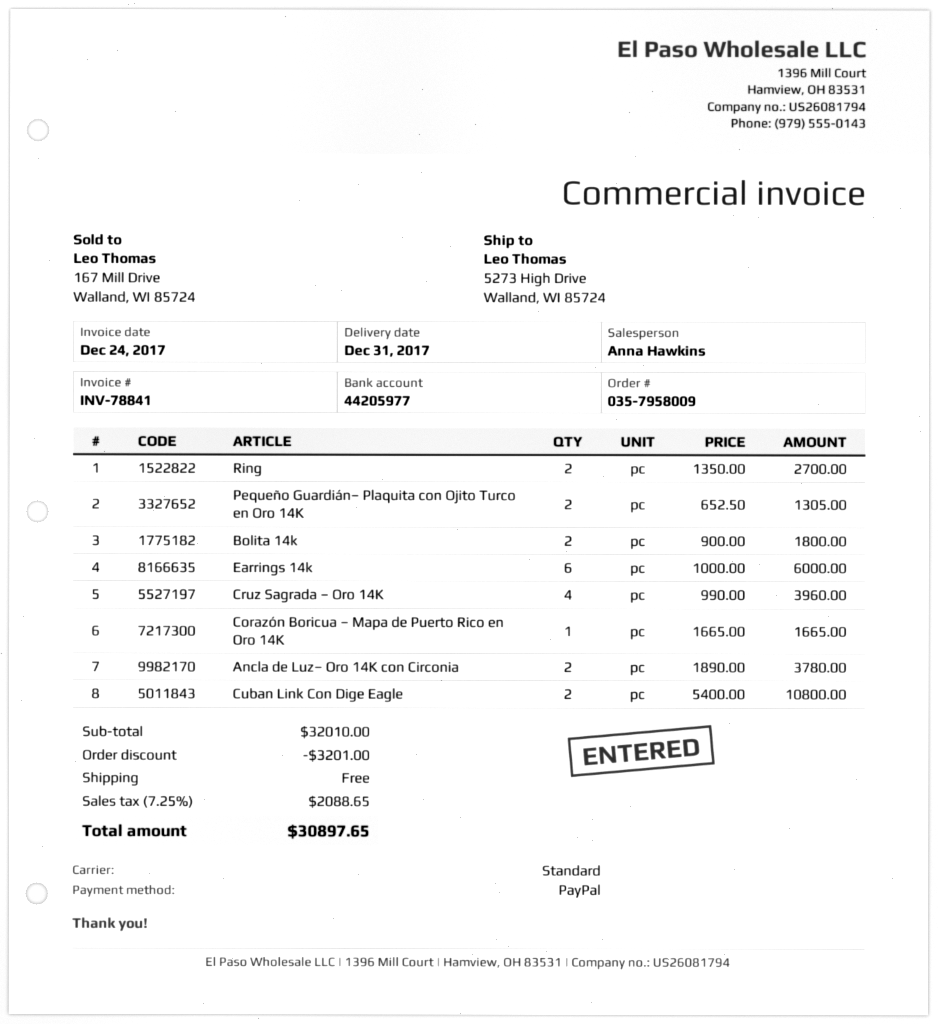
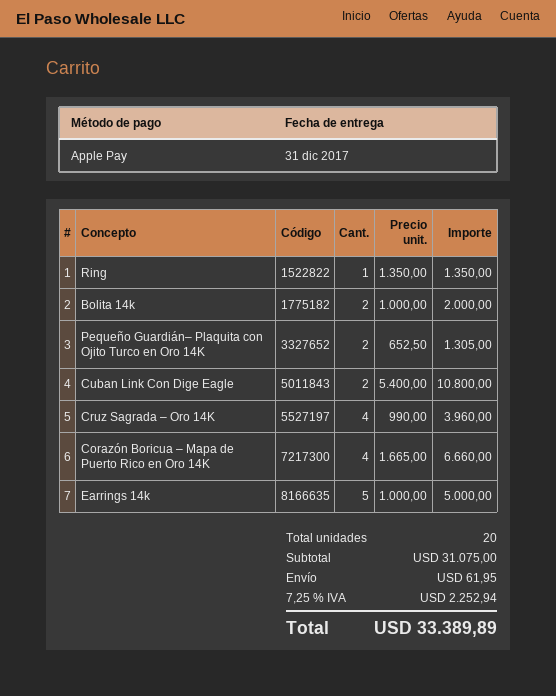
payment method: PayPal -> Apple Pay
Ring: 2 x 1350.00 = 2700.00 -> 1 x 1350.00 = 1350.00
Bolita 14k: 2 x 900.00 = 1800.00 -> 2 x 1000.00 = 2000.00
Earrings 14k: 6 x 1000.00 = 6000.00 -> 5 x 1000.00 = 5000.00
Corazón Boricua – Mapa de Puerto Rico en Oro 14K: 1 x 1665.00 = 1665.00 -> 4 x 1665.00 = 6660.00
Ancla de Luz– Oro 14K con Circonia: 2 x 1890.00 = 3780.00 -> none
subtotal: 32010.00 -> 31075.00
discount: 3201.00 -> none
shipping: 0.00 -> 61.95
tax: 7.25% = 2088.65 -> 7.25% = 2252.94
total: 30897.65 -> 33389.89

